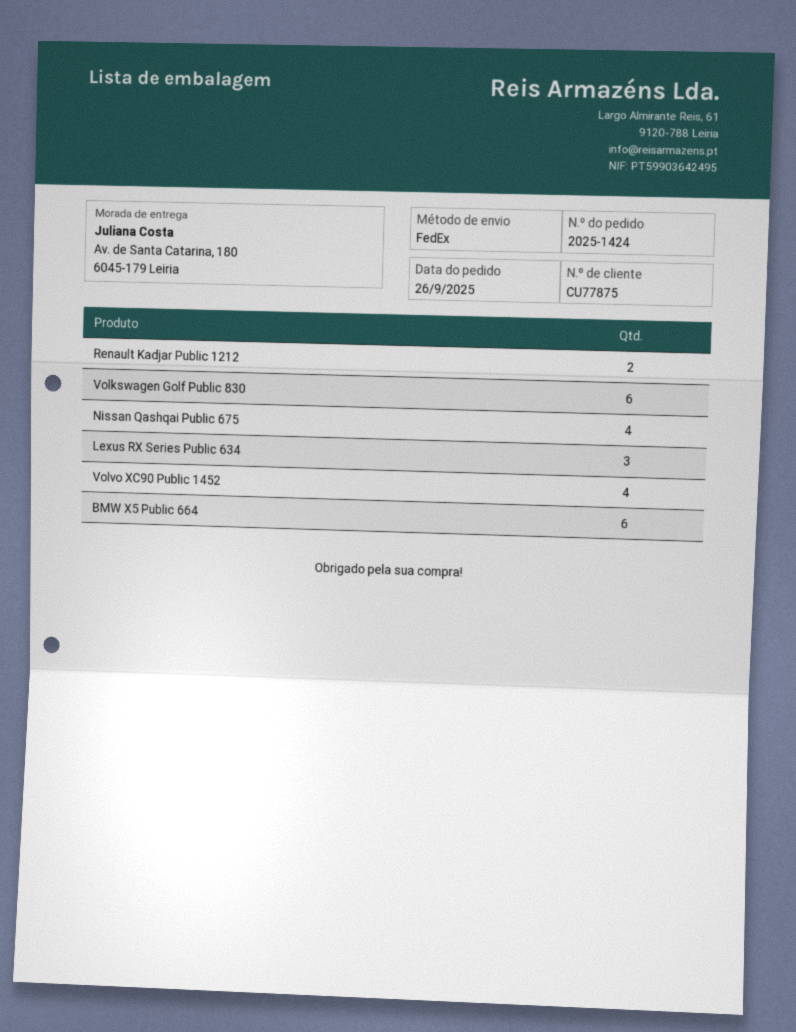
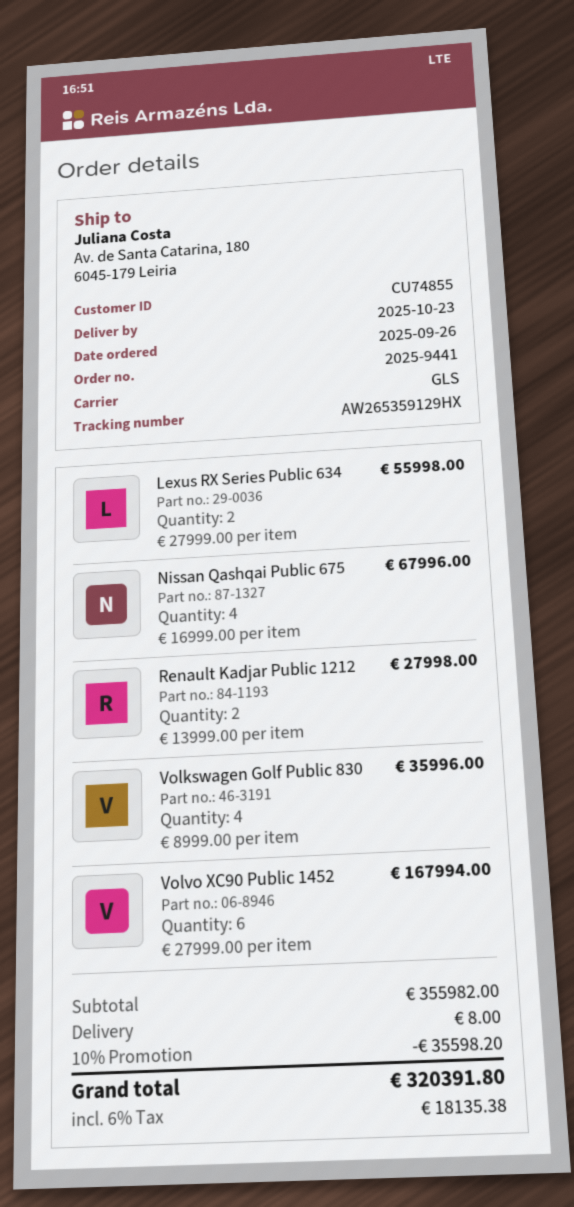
order number: 2025-1424 -> 2025-9441
customer number: CU77875 -> CU74855
shipping method: FedEx -> GLS
Volkswagen Golf Public 830: 6 -> 4
Lexus RX Series Public 634: 3 -> 2
Volvo XC90 Public 1452: 4 -> 6
BMW X5 Public 664: 6 -> none

